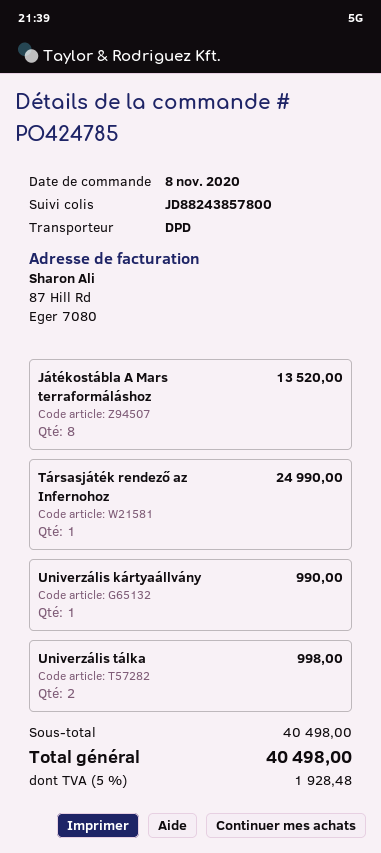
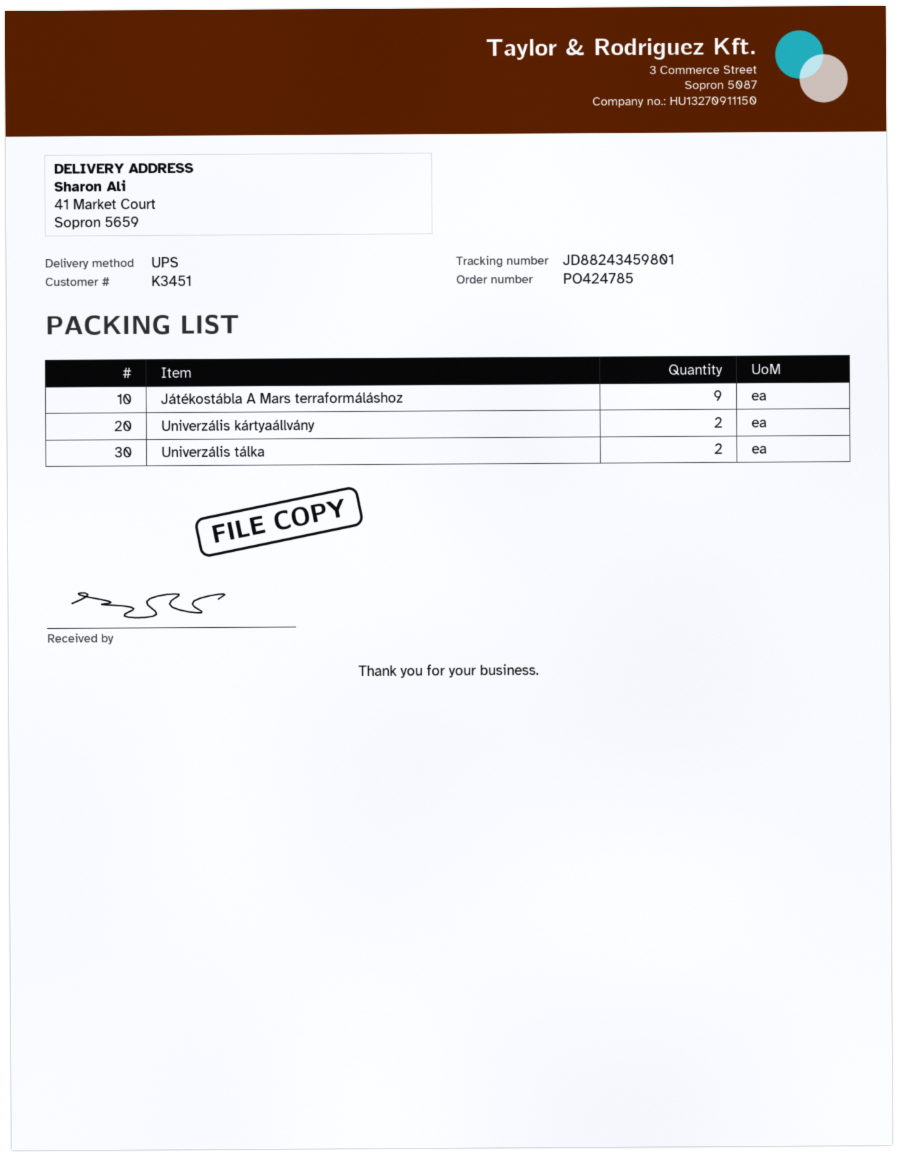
shipping method: DPD -> UPS
tracking number: JD88243857800 -> JD88243459801
Játékostábla A Mars terraformáláshoz: 8 -> 9
Társasjáték rendező az Infernohoz: 1 -> none
Univerzális kártyaállvány: 1 -> 2

